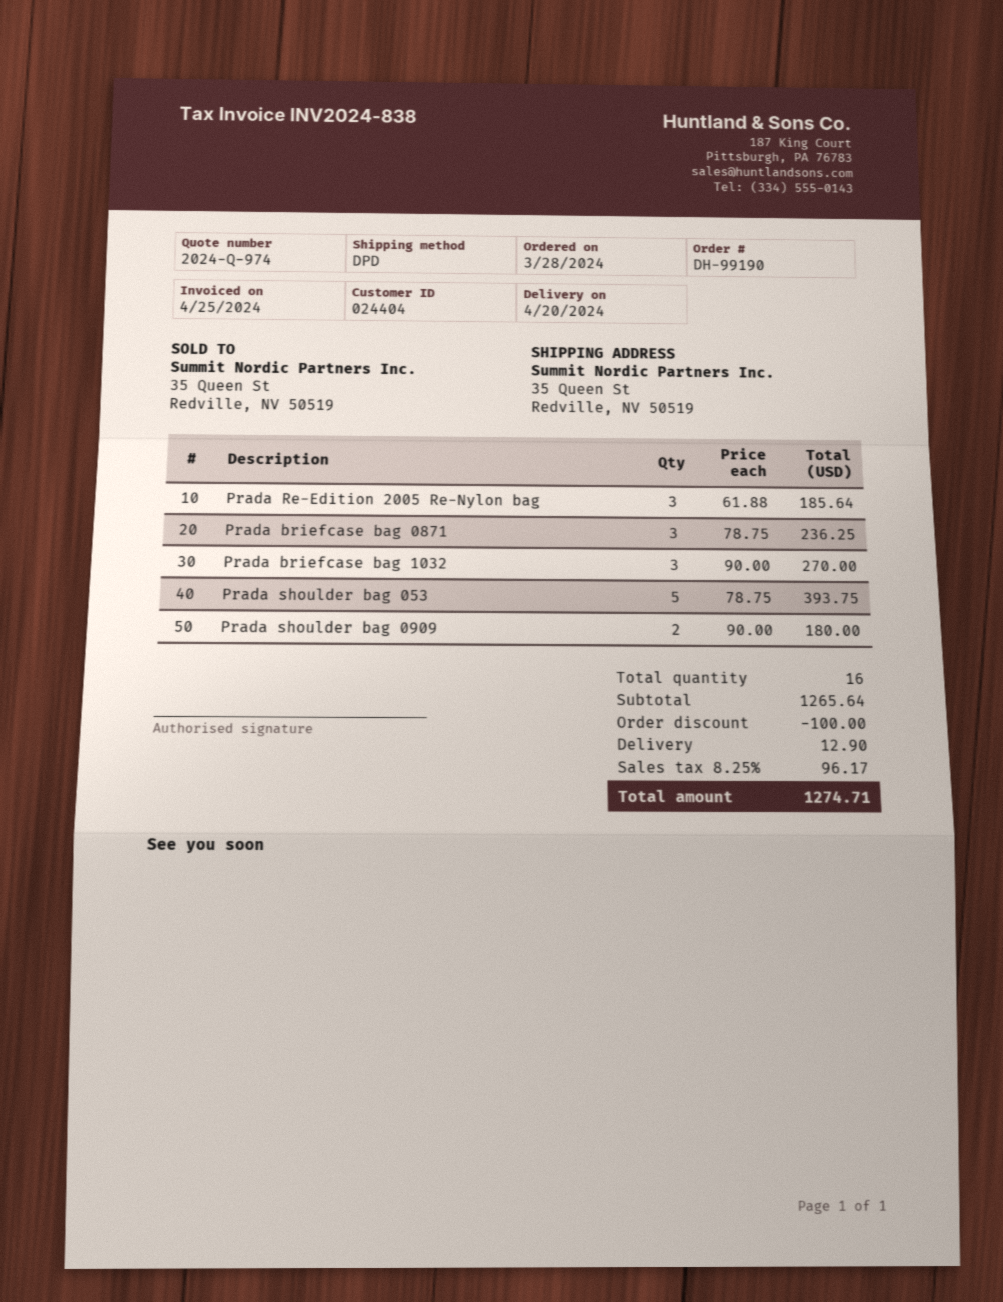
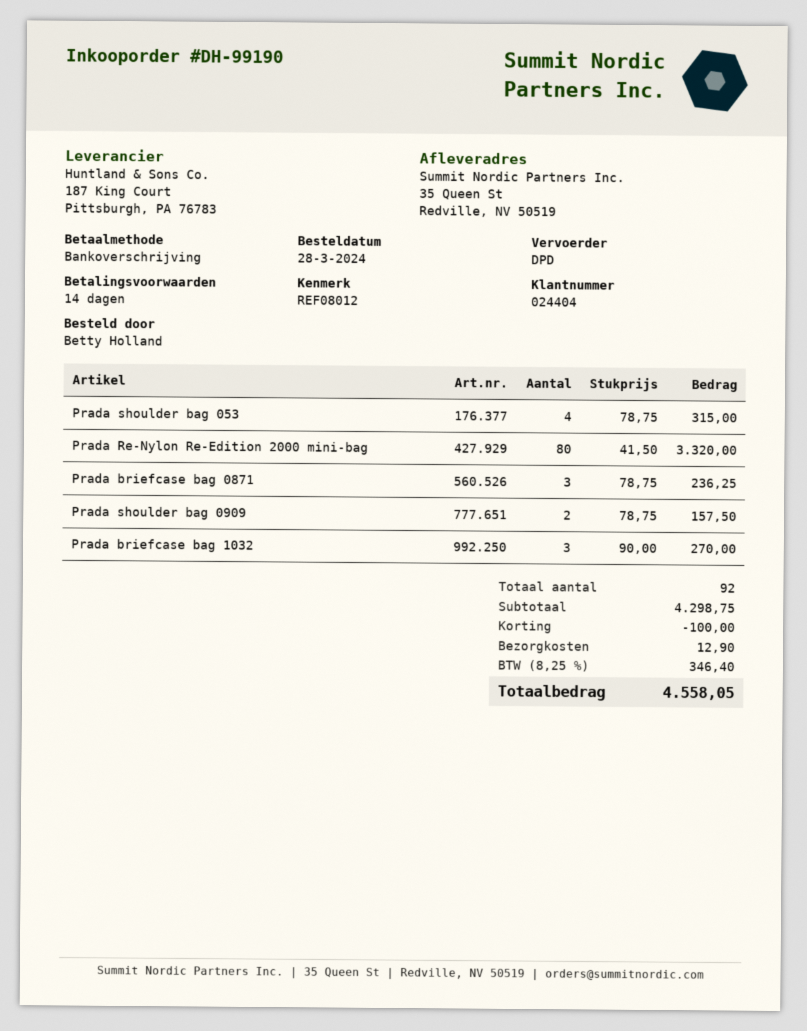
Prada Re-Edition 2005 Re-Nylon bag: 3 x 61.88 = 185.64 -> none
Prada shoulder bag 053: 5 x 78.75 = 393.75 -> 4 x 78.75 = 315.00
Prada shoulder bag 0909: 2 x 90.00 = 180.00 -> 2 x 78.75 = 157.50
Prada Re-Nylon Re-Edition 2000 mini-bag: none -> 80 x 41.50 = 3320.00
total quantity: 16 -> 92
subtotal: 1265.64 -> 4298.75
tax: 8.25% = 96.17 -> 8.25% = 346.40
total: 1274.71 -> 4558.05

